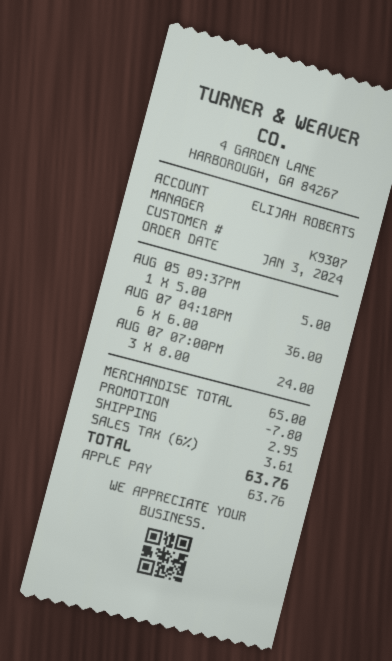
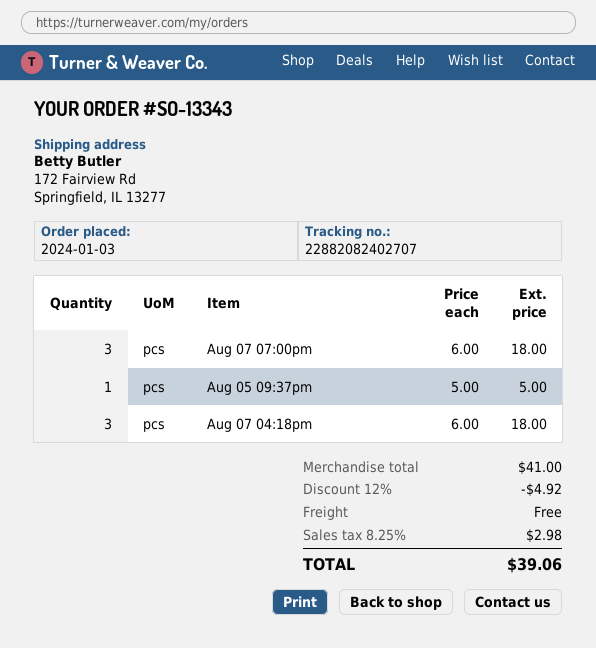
AUG 07 04:18PM: 6 x 6.00 = 36.00 -> 3 x 6.00 = 18.00
AUG 07 07:00PM: 3 x 8.00 = 24.00 -> 3 x 6.00 = 18.00
subtotal: 65.00 -> 41.00
discount: 7.80 -> 4.92
shipping: 2.95 -> 0.00
tax: 6% = 3.61 -> 8.25% = 2.98
total: 63.76 -> 39.06

